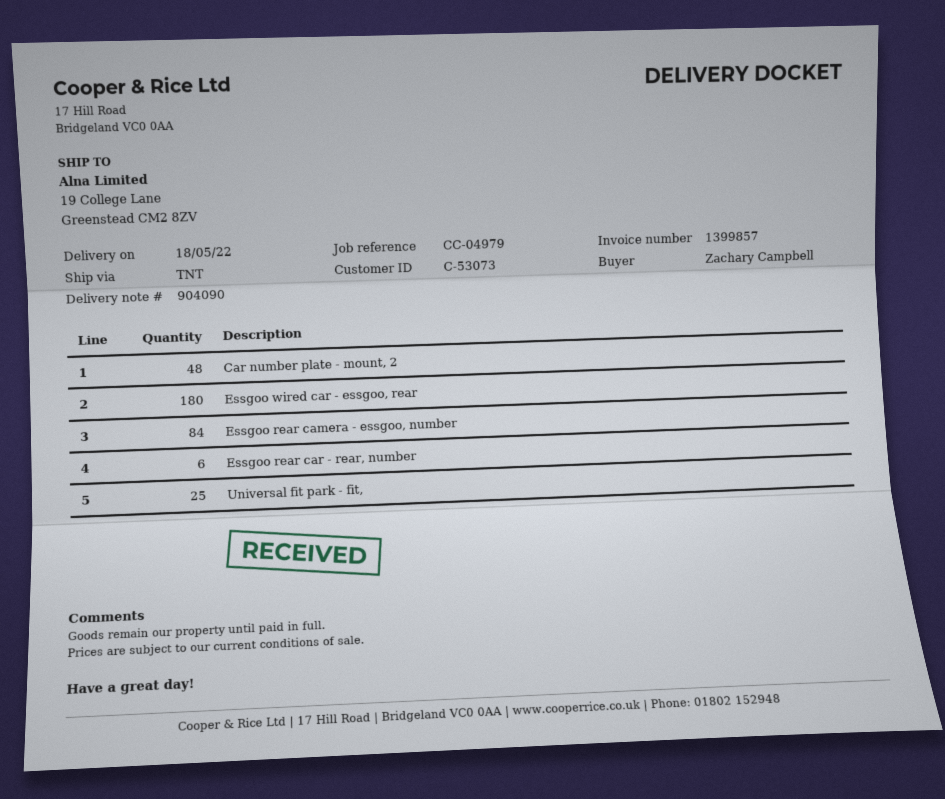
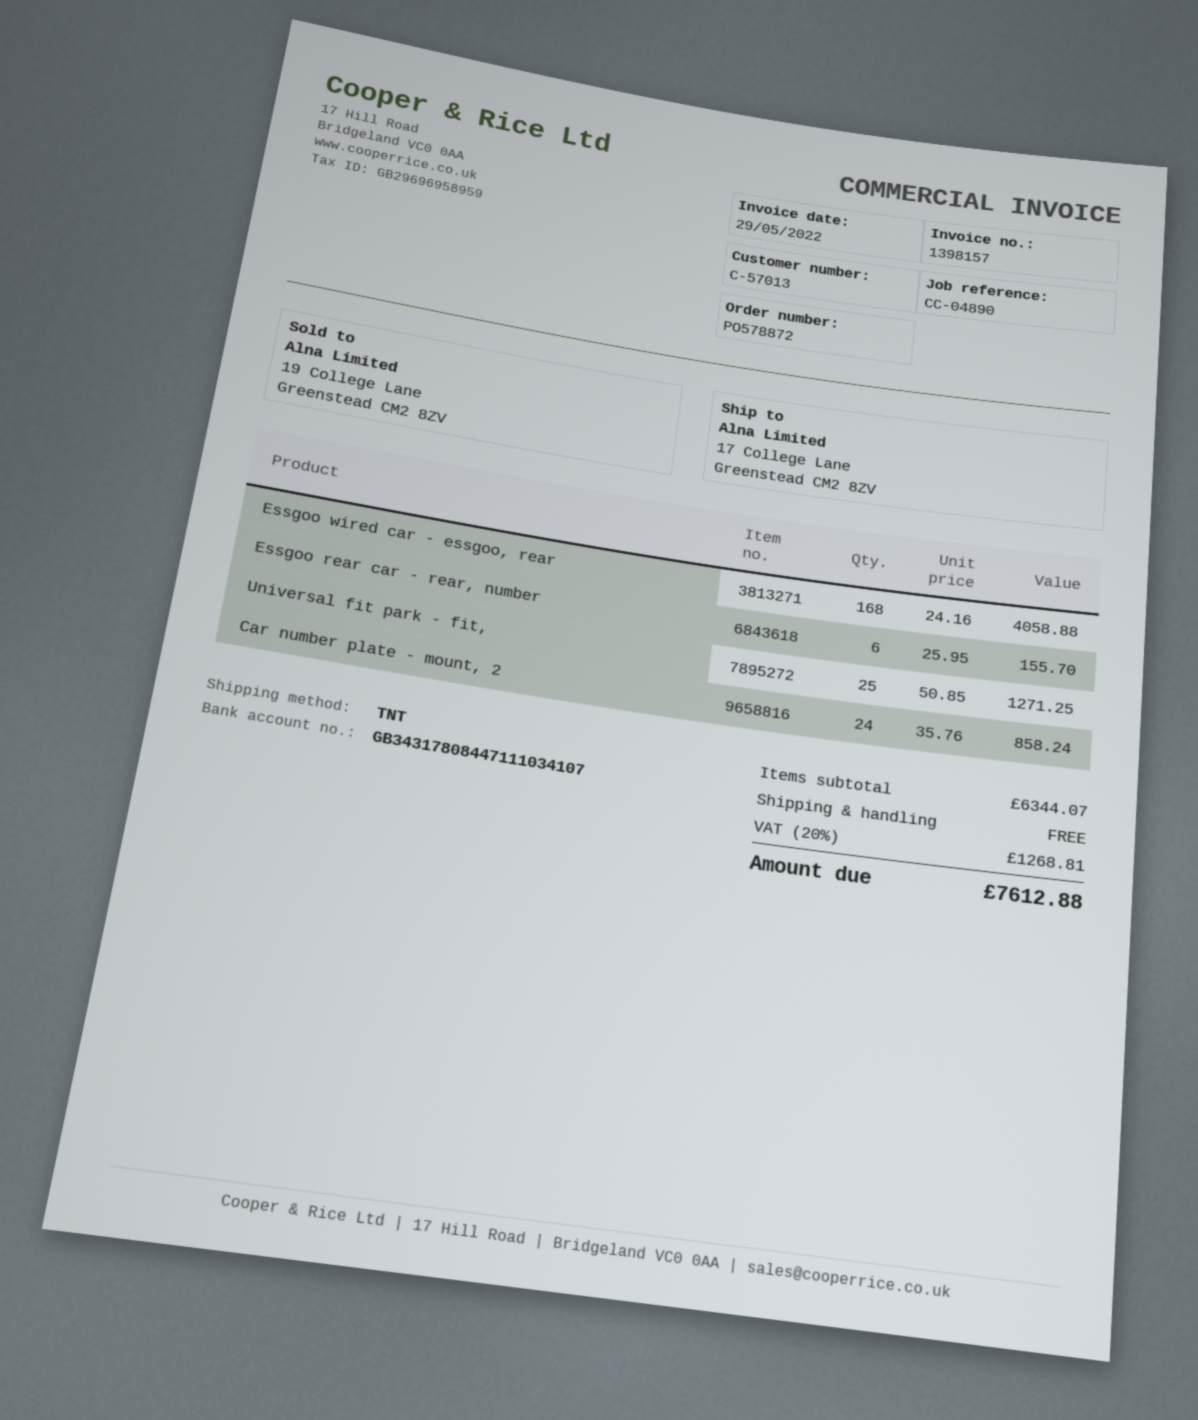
invoice number: 1399857 -> 1398157
customer number: C-53073 -> C-57013
reference: CC-04979 -> CC-04890
ship to: 19 College Lane, Greenstead CM2 8ZV -> 17 College Lane, Greenstead CM2 8ZV
Car number plate - mount, 2: 48 -> 24
Essgoo wired car - essgoo, rear: 180 -> 168
Essgoo rear camera - essgoo, number: 84 -> none

